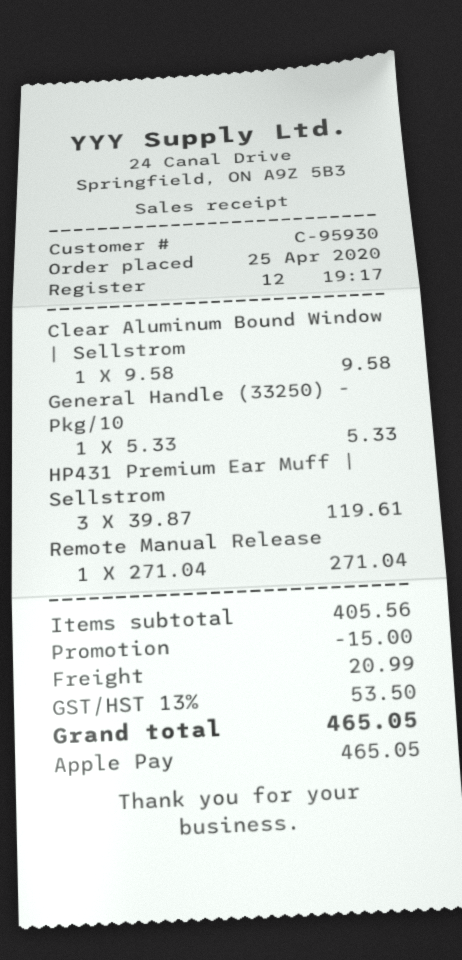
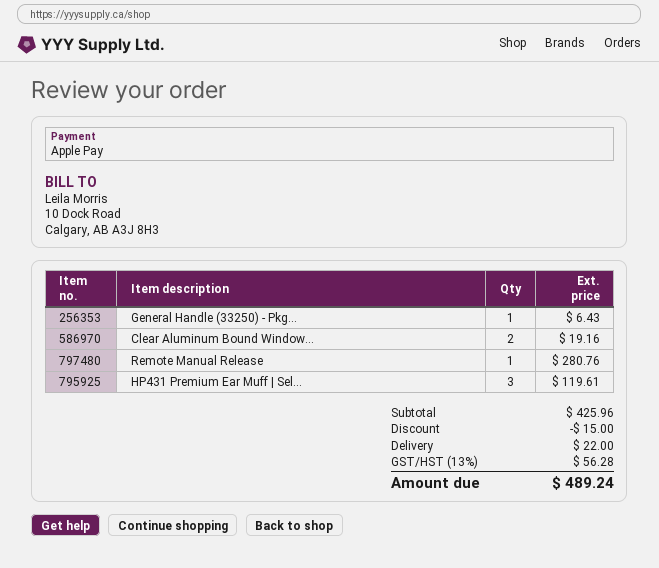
Clear Aluminum Bound Window | Sellstrom: 1 for 9.58 -> 2 for 19.16
General Handle (33250) - Pkg/10: 1 for 5.33 -> 1 for 6.43
Remote Manual Release: 1 for 271.04 -> 1 for 280.76
subtotal: 405.56 -> 425.96
shipping: 20.99 -> 22.00
tax: 13% = 53.50 -> 13% = 56.28
total: 465.05 -> 489.24

